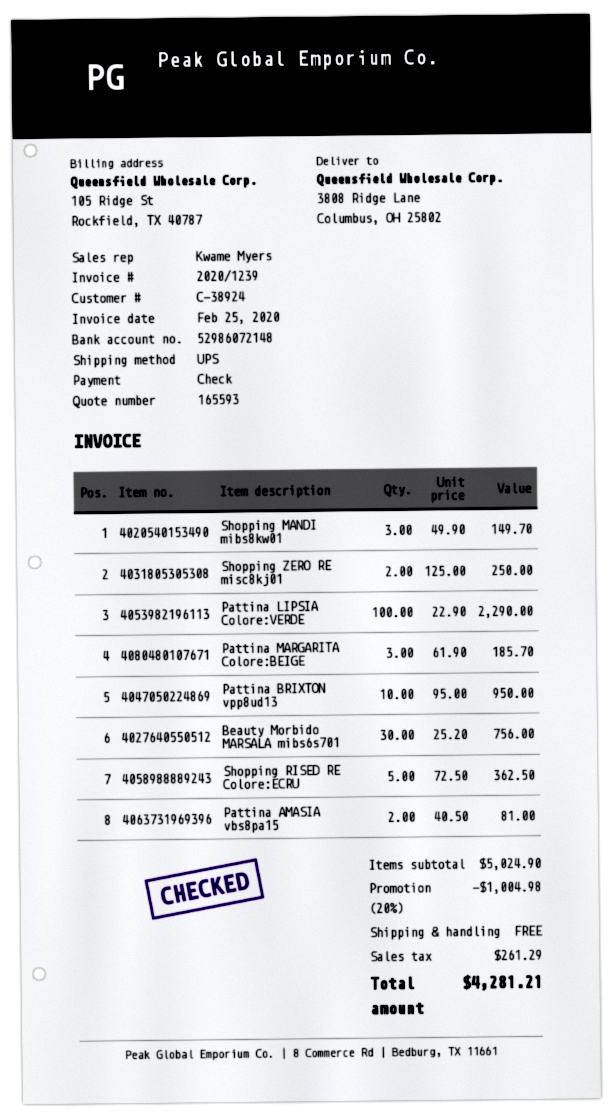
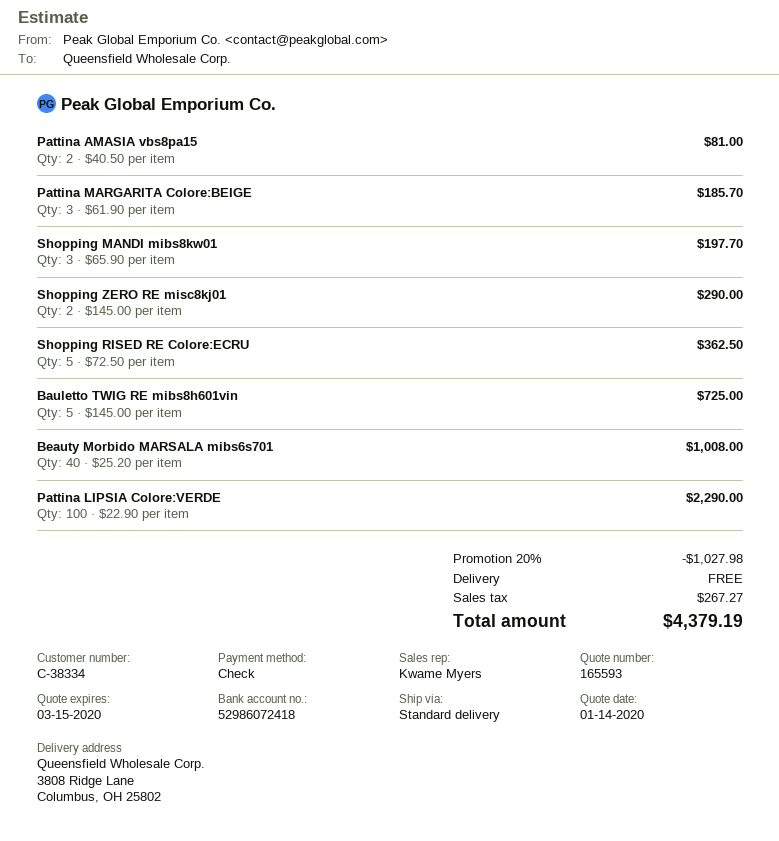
customer number: C-38924 -> C-38334
bank account: 52986072148 -> 52986072418
shipping method: UPS -> standard
Shopping MANDI mibs8kw01: 3 x 49.90 = 149.70 -> 3 x 65.90 = 197.70
Shopping ZERO RE misc8kj01: 2 x 125.00 = 250.00 -> 2 x 145.00 = 290.00
Pattina BRIXTON vpp8ud13: 10 x 95.00 = 950.00 -> none
Beauty Morbido MARSALA mibs6s701: 30 x 25.20 = 756.00 -> 40 x 25.20 = 1008.00
Bauletto TWIG RE mibs8h601vin: none -> 5 x 145.00 = 725.00
discount: 20% = 1004.98 -> 20% = 1027.98
tax: 261.29 -> 267.27
total: 4281.21 -> 4379.19

